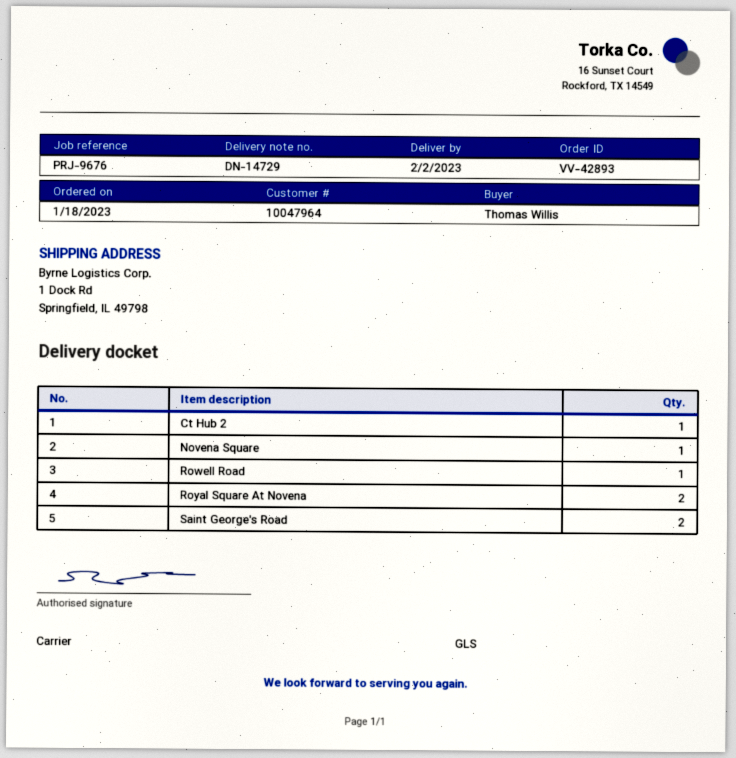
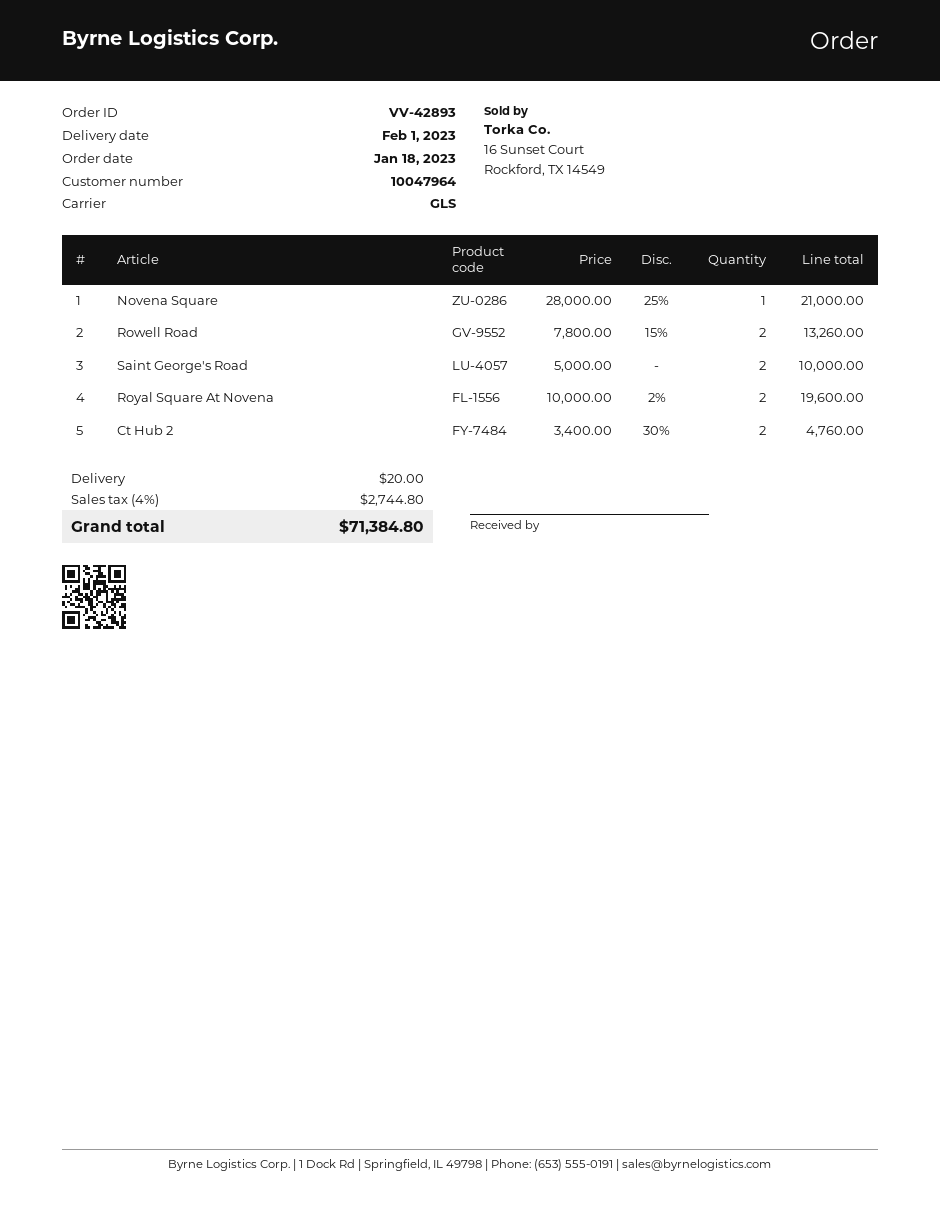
delivery date: 2023-02-02 -> 2023-02-01
Ct Hub 2: 1 -> 2
Rowell Road: 1 -> 2

